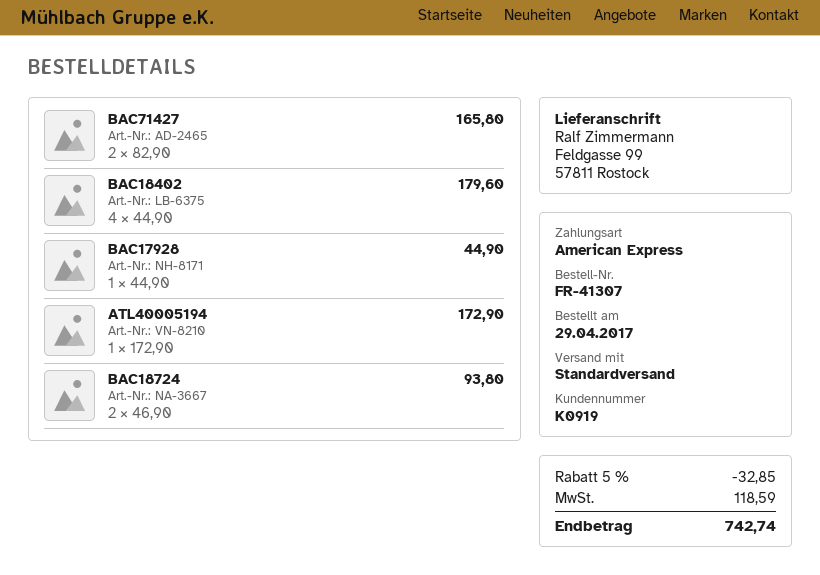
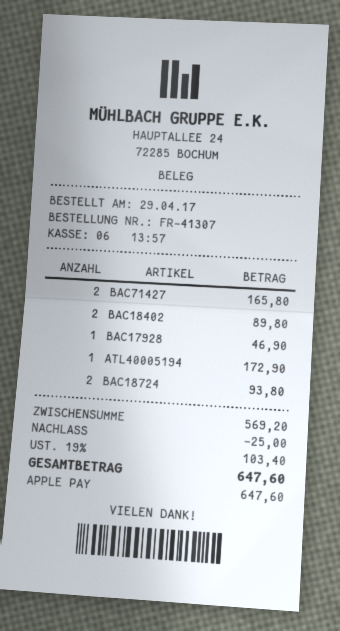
payment method: American Express -> Apple Pay
BAC18402: 4 for 179.60 -> 2 for 89.80
BAC17928: 1 for 44.90 -> 1 for 46.90
discount: 32.85 -> 25.00
tax: 118.59 -> 103.40
total: 742.74 -> 647.60

